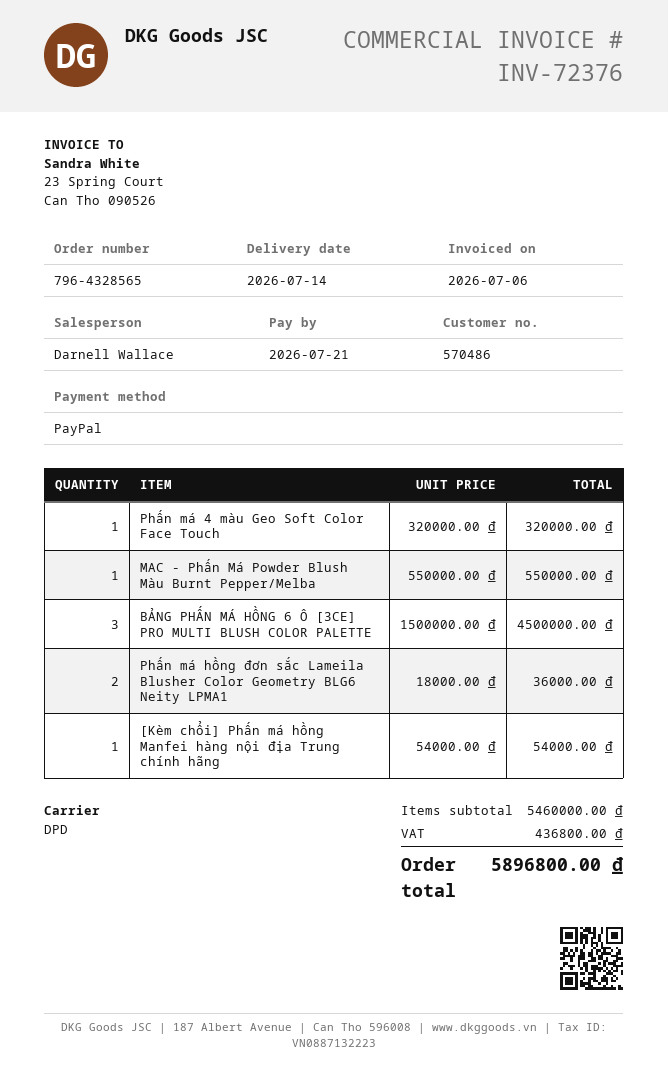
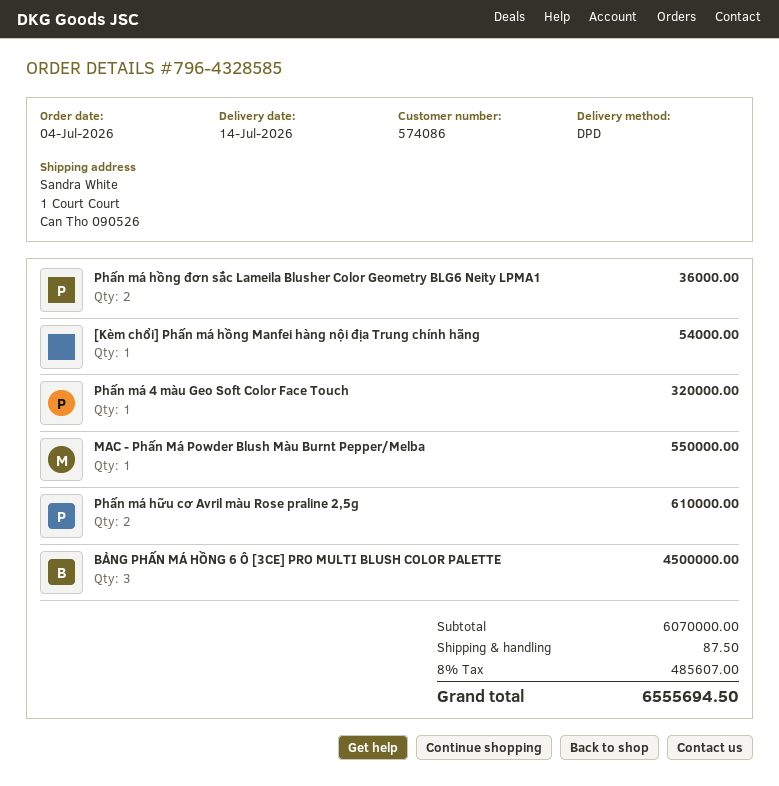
order number: 796-4328565 -> 796-4328585
customer number: 570486 -> 574086
Phấn má hữu cơ Avril màu Rose praline 2,5g: none -> 2 for 610000.00
subtotal: 5460000.00 -> 6070000.00
shipping: none -> 87.50
tax: 436800.00 -> 485607.00
total: 5896800.00 -> 6555694.50

